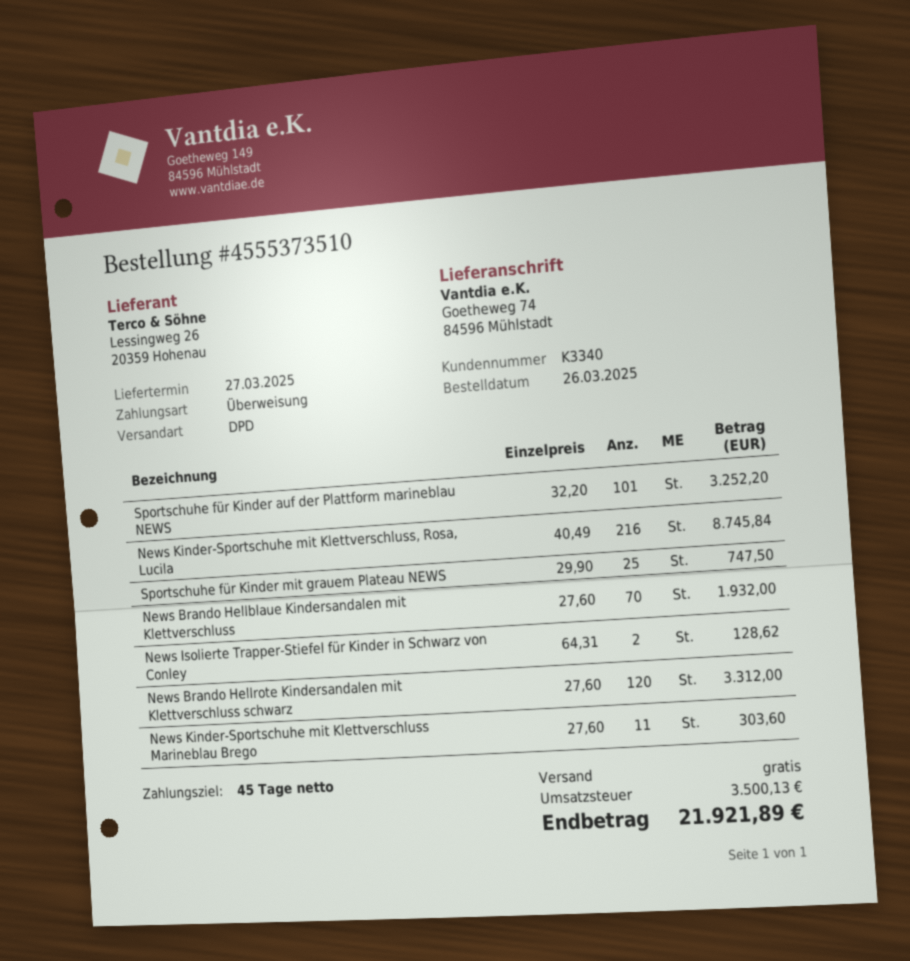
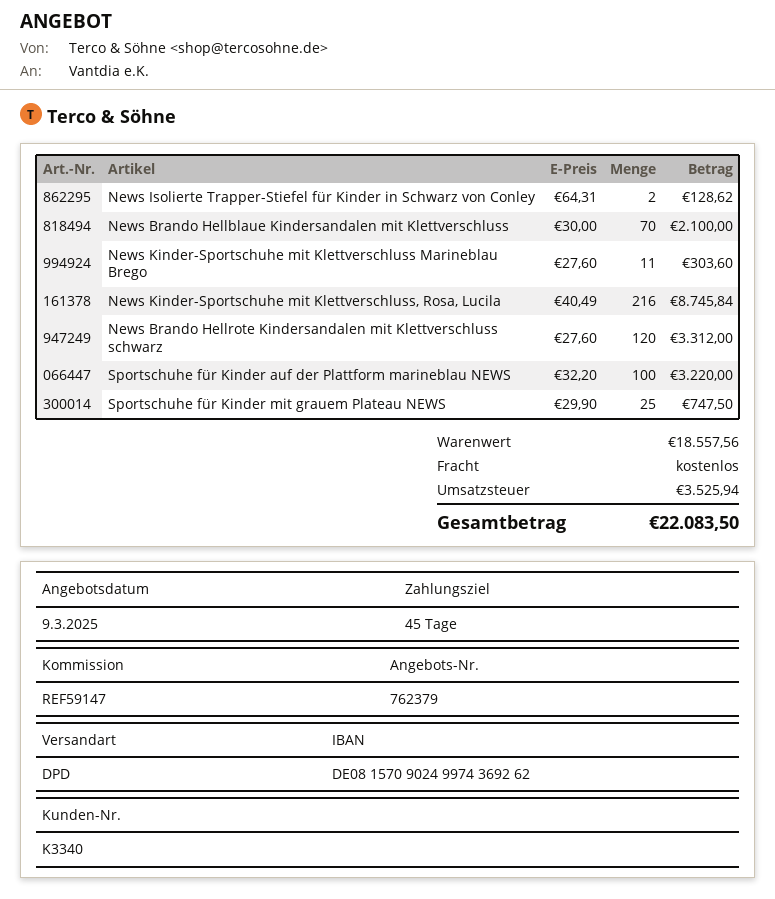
Sportschuhe für Kinder auf der Plattform marineblau NEWS: 101 x 32.20 = 3252.20 -> 100 x 32.20 = 3220.00
News Brando Hellblaue Kindersandalen mit Klettverschluss: 70 x 27.60 = 1932.00 -> 70 x 30.00 = 2100.00
tax: 3500.13 -> 3525.94
total: 21921.89 -> 22083.50

